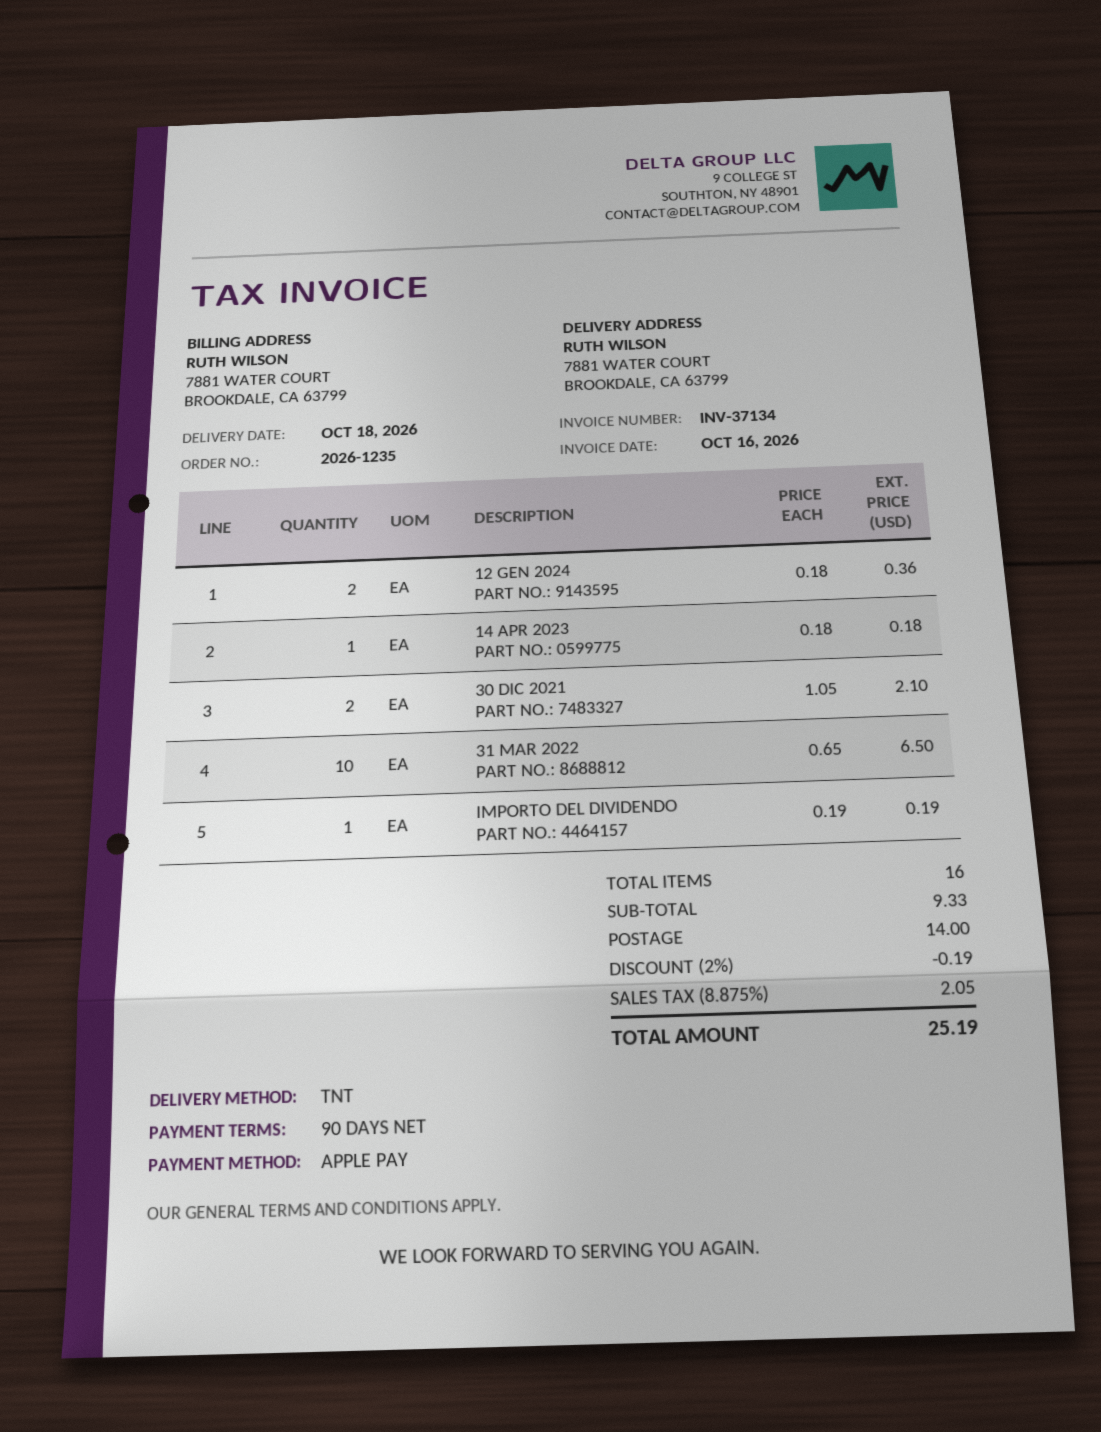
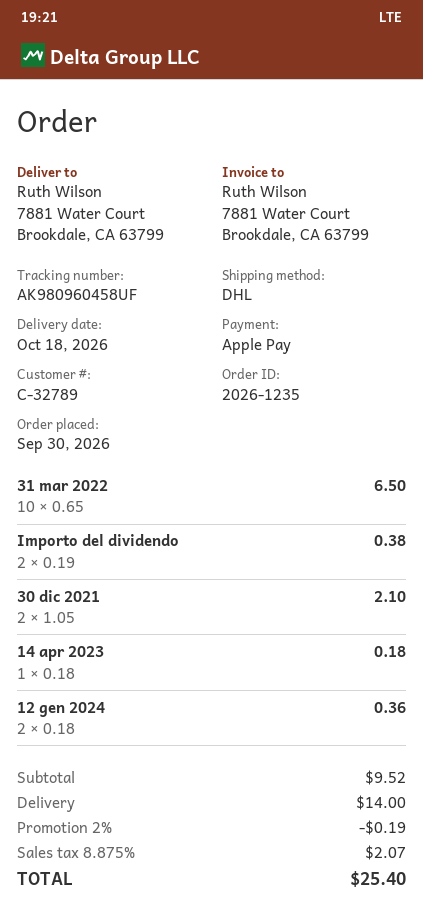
shipping method: TNT -> DHL
IMPORTO DEL DIVIDENDO: 1 x 0.19 = 0.19 -> 2 x 0.19 = 0.38
subtotal: 9.33 -> 9.52
tax: 8.875% = 2.05 -> 8.875% = 2.07
total: 25.19 -> 25.40

